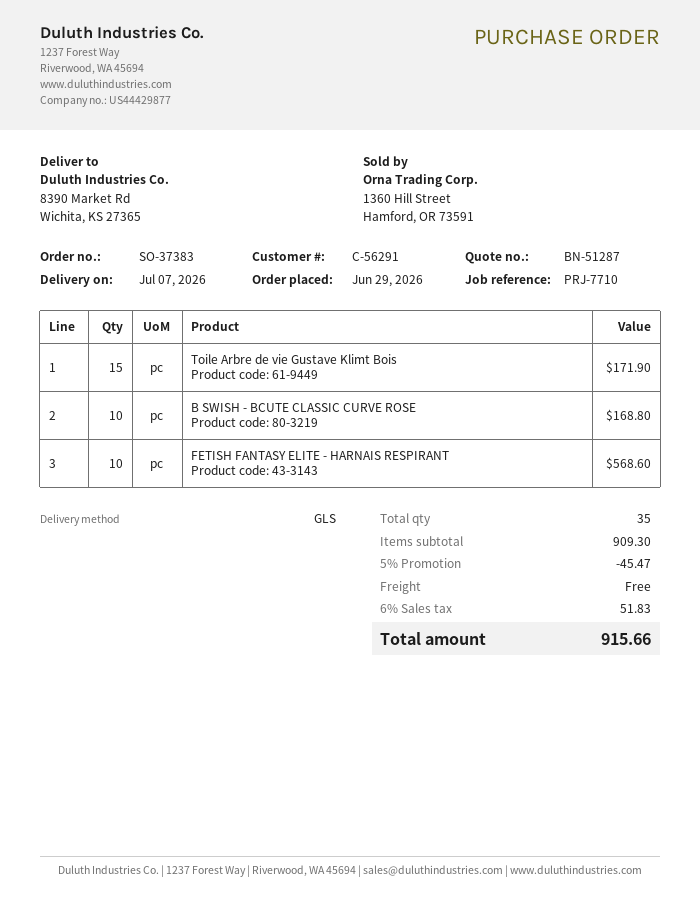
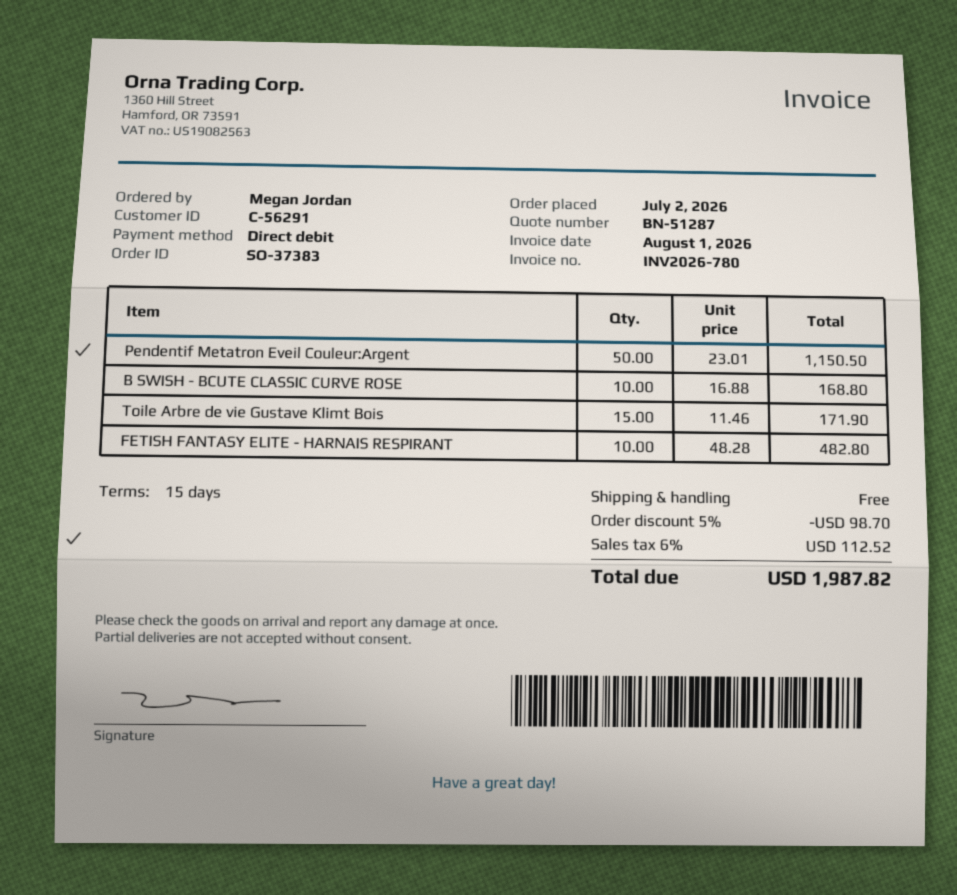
order date: 2026-06-29 -> 2026-07-02
FETISH FANTASY ELITE - HARNAIS RESPIRANT: 10 for 568.60 -> 10 for 482.80
Pendentif Metatron Eveil Couleur:Argent: none -> 50 for 1150.50
discount: 5% = 45.47 -> 5% = 98.70
tax: 6% = 51.83 -> 6% = 112.52
total: 915.66 -> 1987.82

